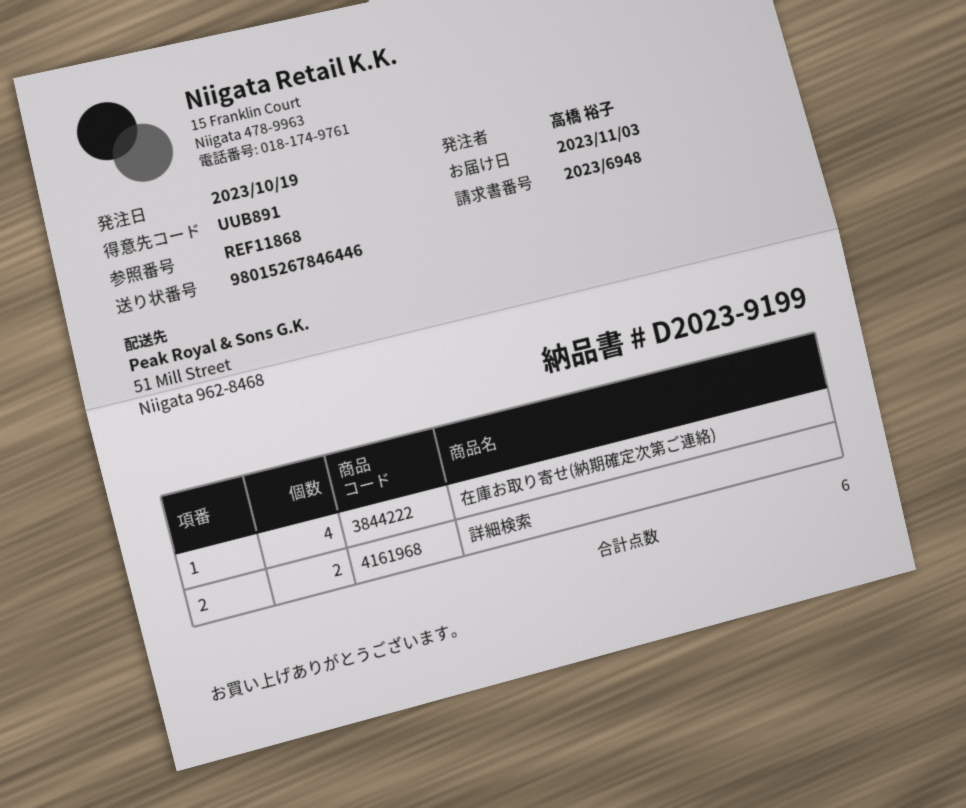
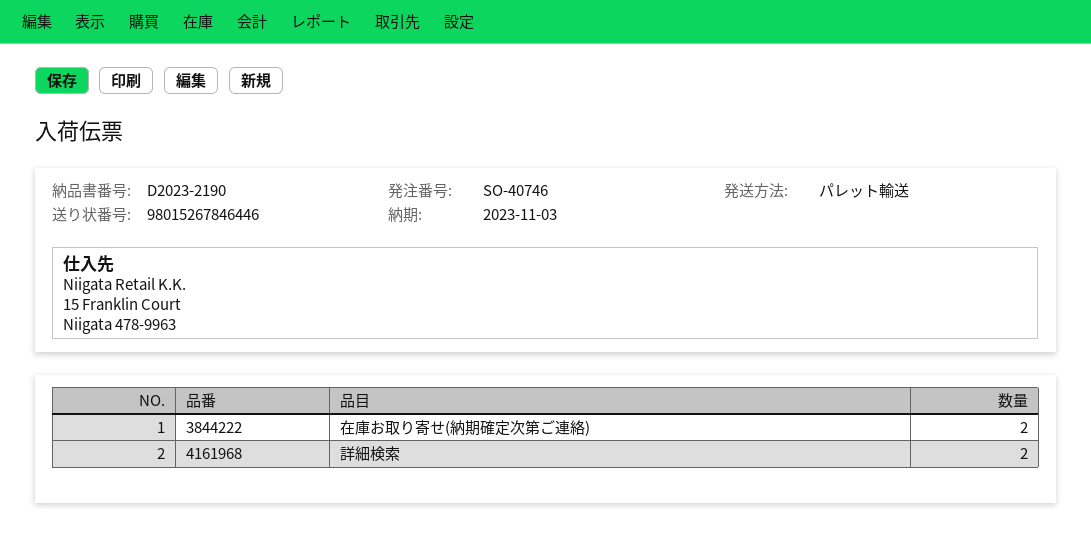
delivery note number: D2023-9199 -> D2023-2190
在庫お取り寄せ(納期確定次第ご連絡): 4 -> 2

